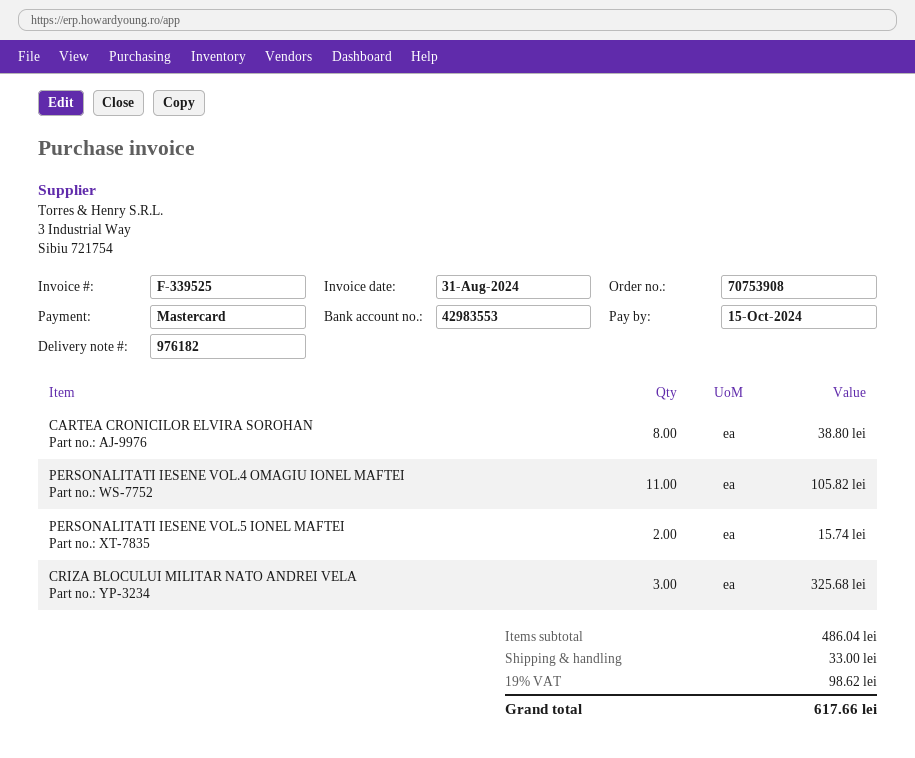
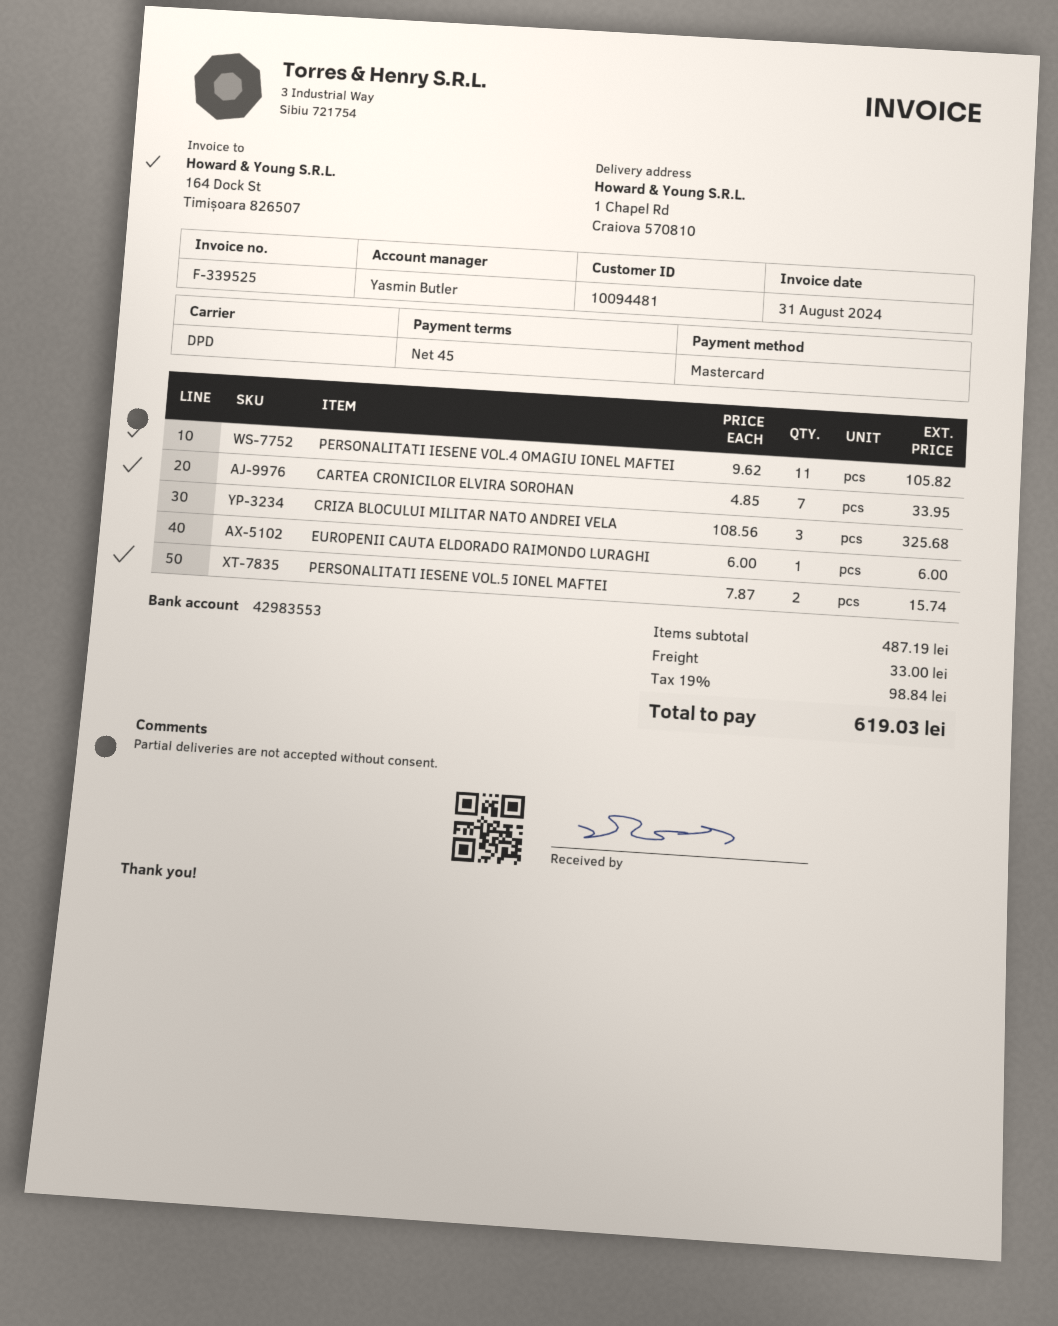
CARTEA CRONICILOR ELVIRA SOROHAN: 8 for 38.80 -> 7 for 33.95
EUROPENII CAUTA ELDORADO RAIMONDO LURAGHI: none -> 1 for 6.00
subtotal: 486.04 -> 487.19
tax: 19% = 98.62 -> 19% = 98.84
total: 617.66 -> 619.03

